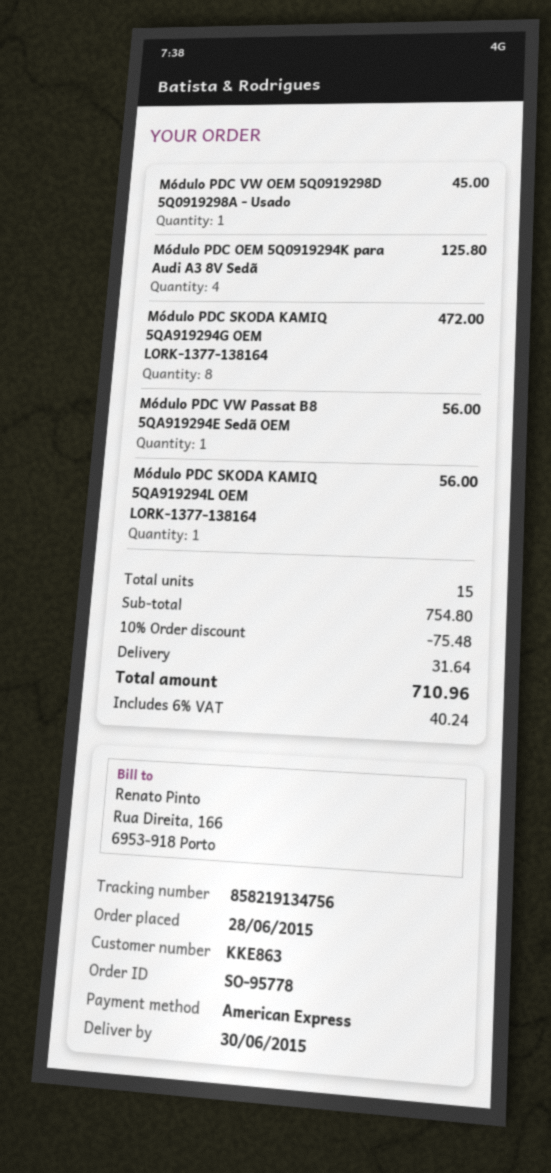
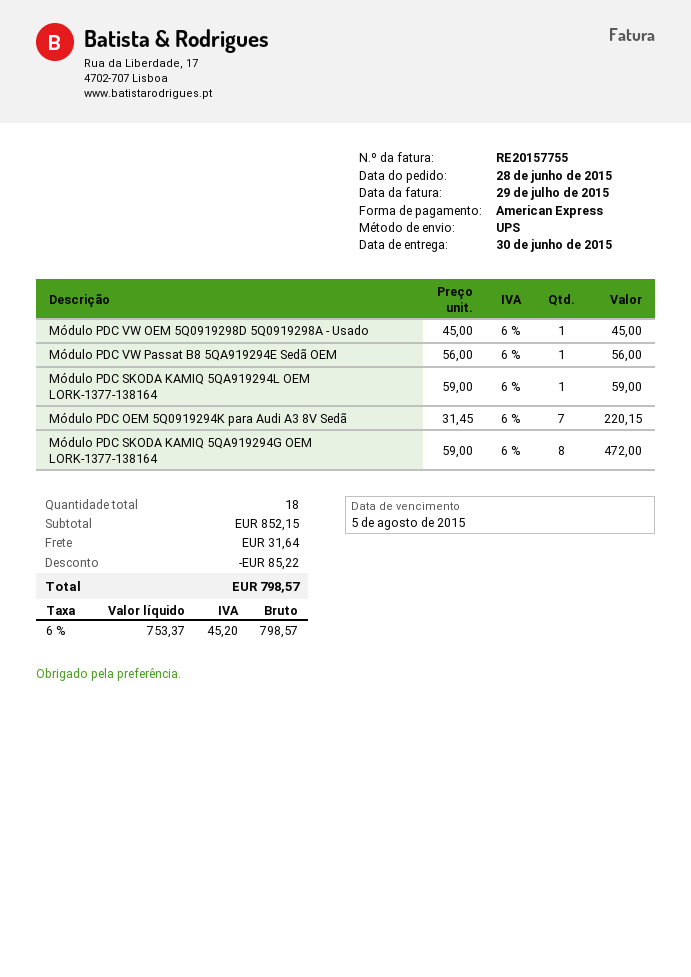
Módulo PDC OEM 5Q0919294K para Audi A3 8V Sedã: 4 for 125.80 -> 7 for 220.15
Módulo PDC SKODA KAMIQ 5QA919294L OEM LORK-1377-138164: 1 for 56.00 -> 1 for 59.00
total quantity: 15 -> 18
subtotal: 754.80 -> 852.15
discount: 75.48 -> 85.22
tax: 6% = 40.24 -> 6% = 45.20
total: 710.96 -> 798.57

